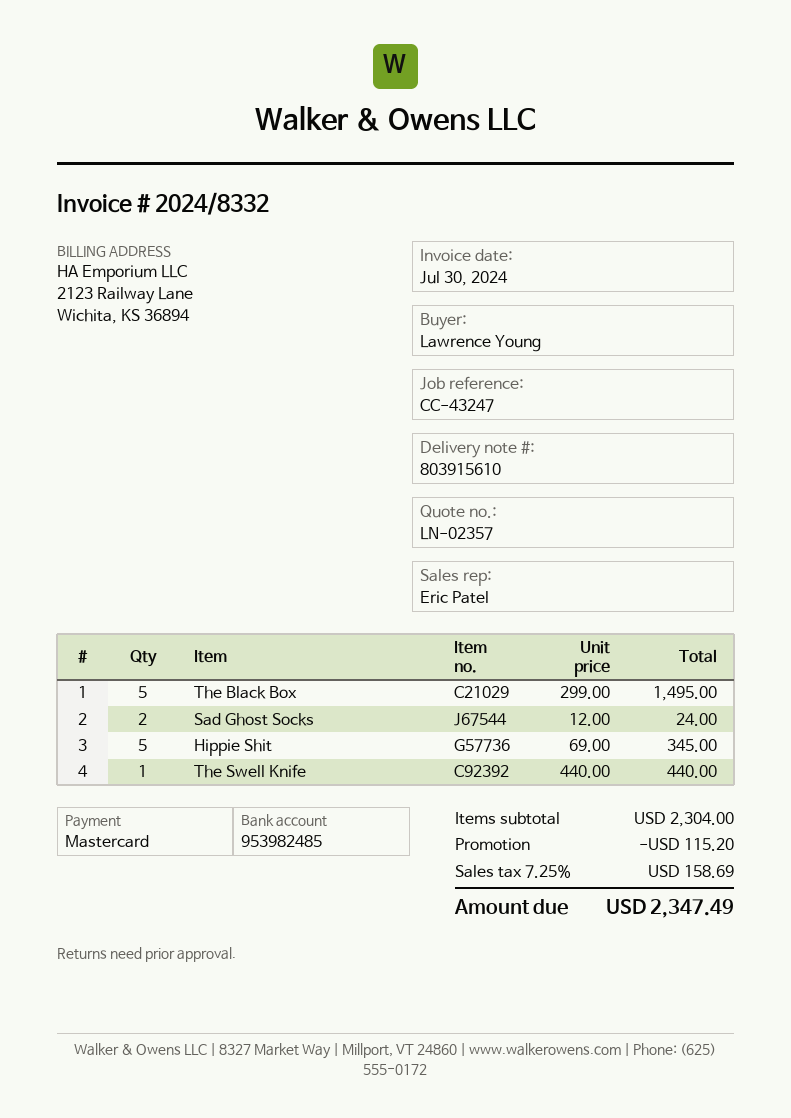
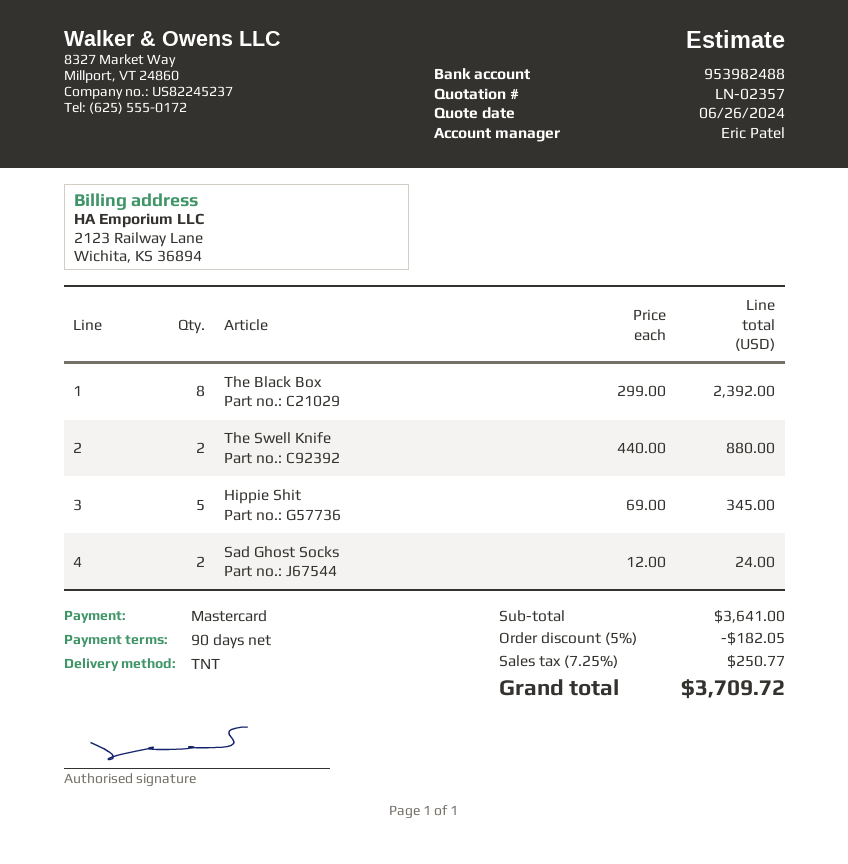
bank account: 953982485 -> 953982488
The Black Box: 5 x 299.00 = 1495.00 -> 8 x 299.00 = 2392.00
The Swell Knife: 1 x 440.00 = 440.00 -> 2 x 440.00 = 880.00
subtotal: 2304.00 -> 3641.00
discount: 115.20 -> 182.05
tax: 7.25% = 158.69 -> 7.25% = 250.77
total: 2347.49 -> 3709.72

